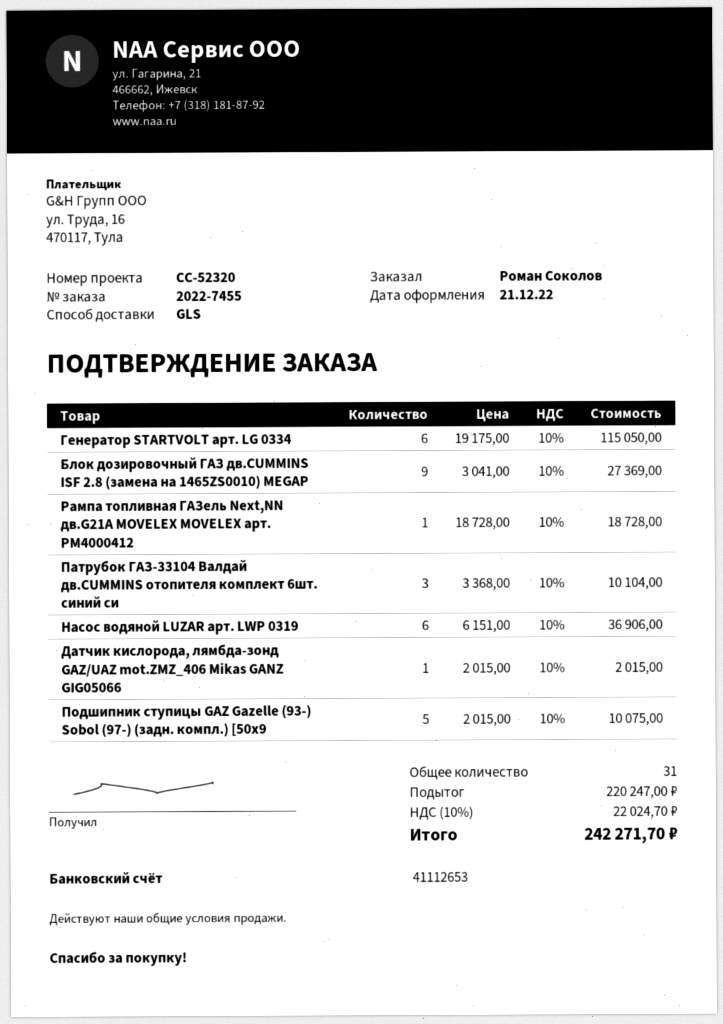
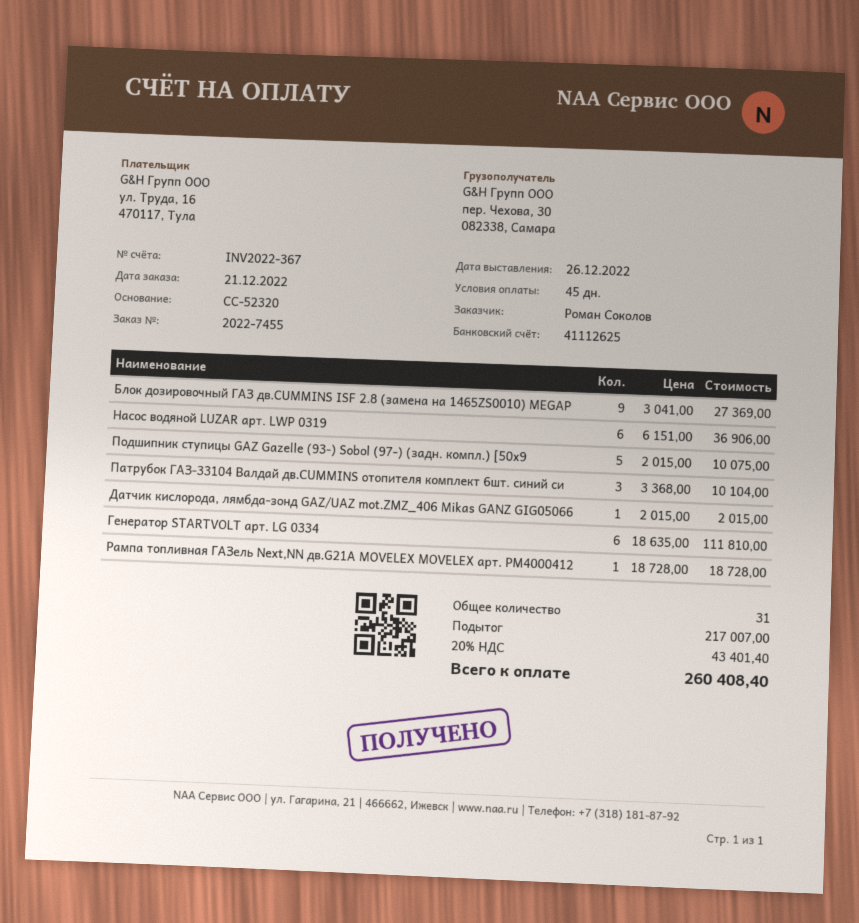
bank account: 41112653 -> 41112625
Генератор STARTVOLT арт. LG 0334: 6 x 19175.00 = 115050.00 -> 6 x 18635.00 = 111810.00
subtotal: 220247.00 -> 217007.00
tax: 10% = 22024.70 -> 20% = 43401.40
total: 242271.70 -> 260408.40

